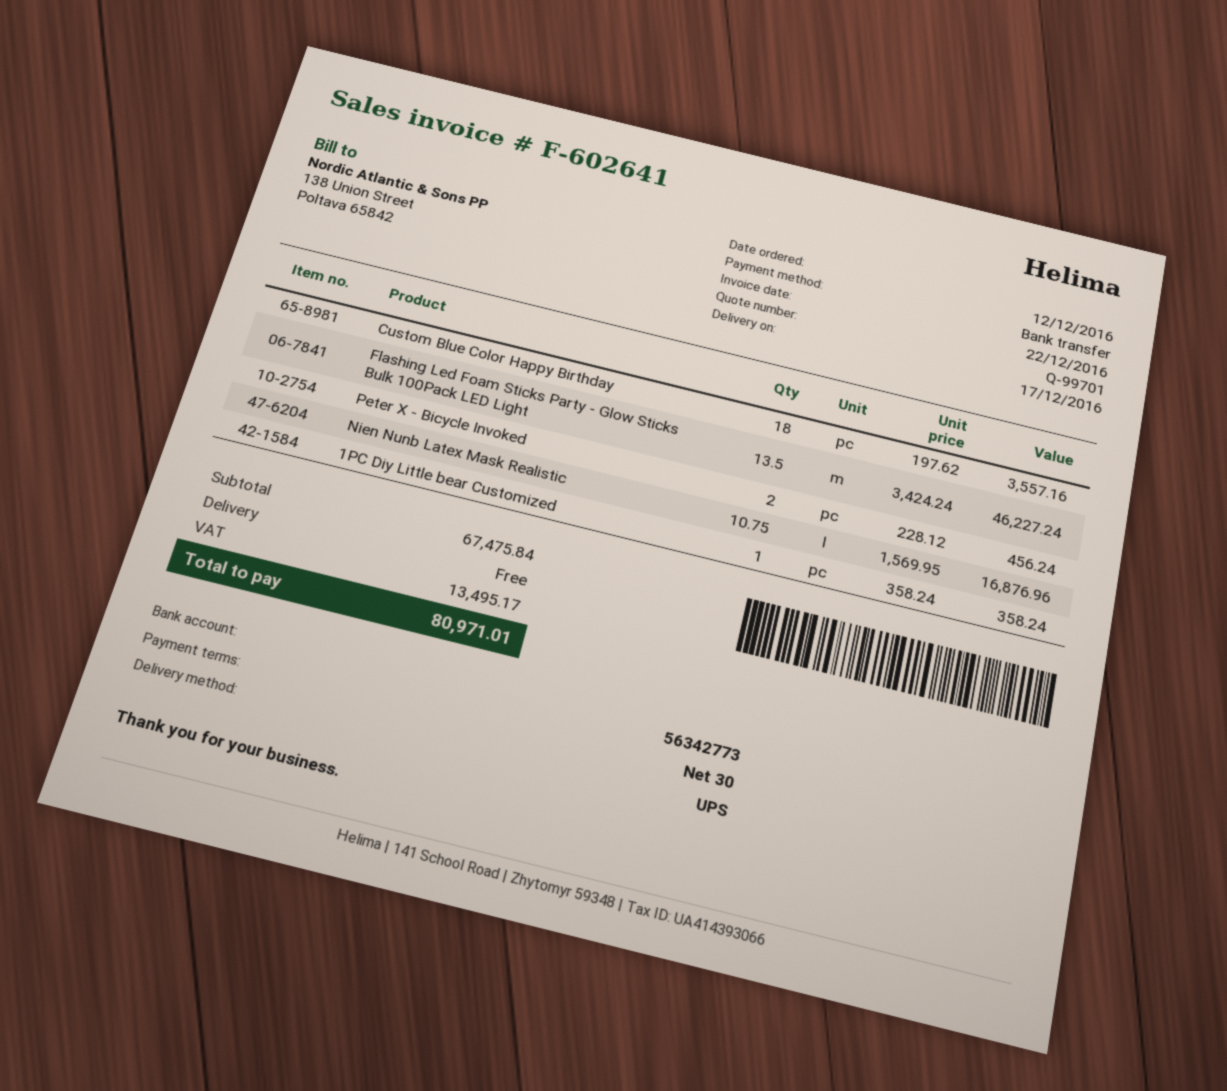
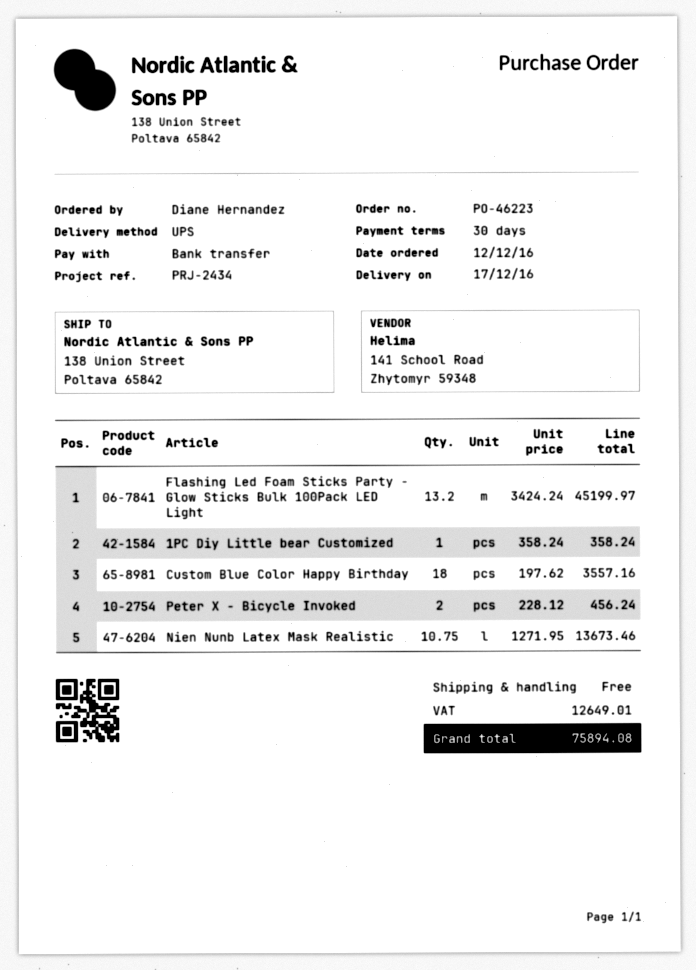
Flashing Led Foam Sticks Party - Glow Sticks Bulk 100Pack LED Light: 13.5 x 3424.24 = 46227.24 -> 13.2 x 3424.24 = 45199.97
Nien Nunb Latex Mask Realistic: 10.75 x 1569.95 = 16876.96 -> 10.75 x 1271.95 = 13673.46
tax: 13495.17 -> 12649.01
total: 80971.01 -> 75894.08

